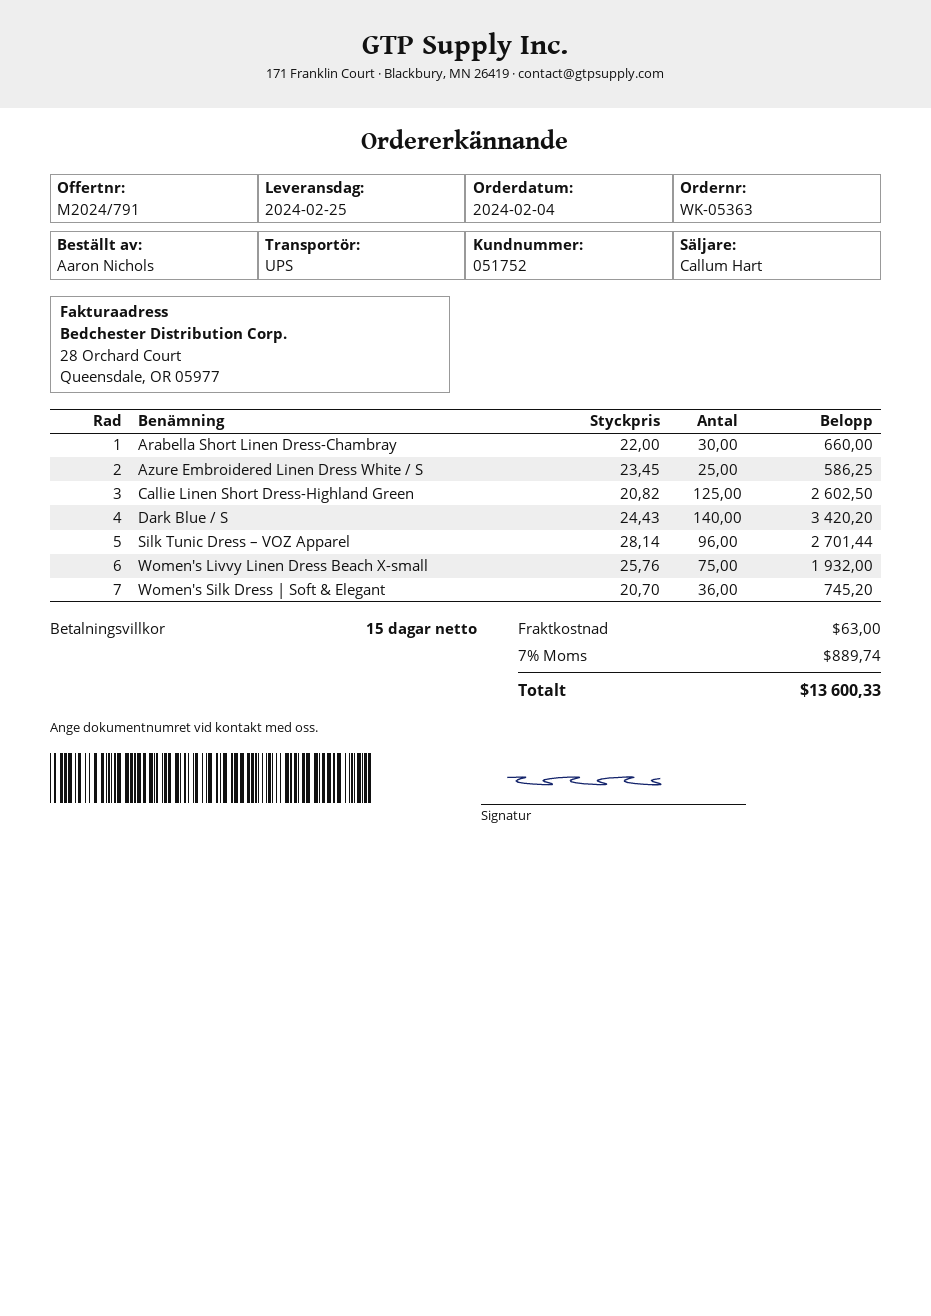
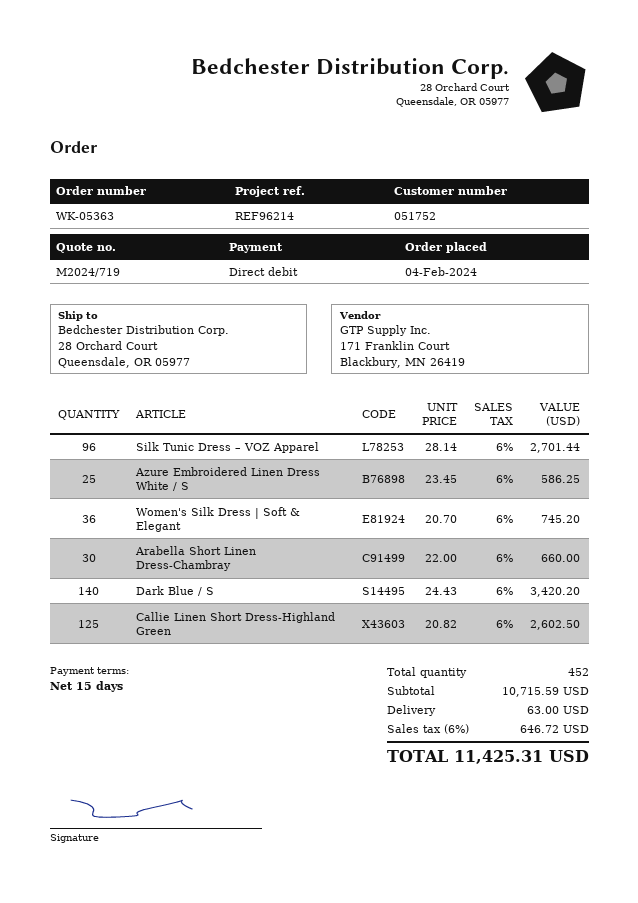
quote number: M2024/791 -> M2024/719
Women's Livvy Linen Dress Beach X-small: 75 x 25.76 = 1932.00 -> none
tax: 7% = 889.74 -> 6% = 646.72
total: 13600.33 -> 11425.31

